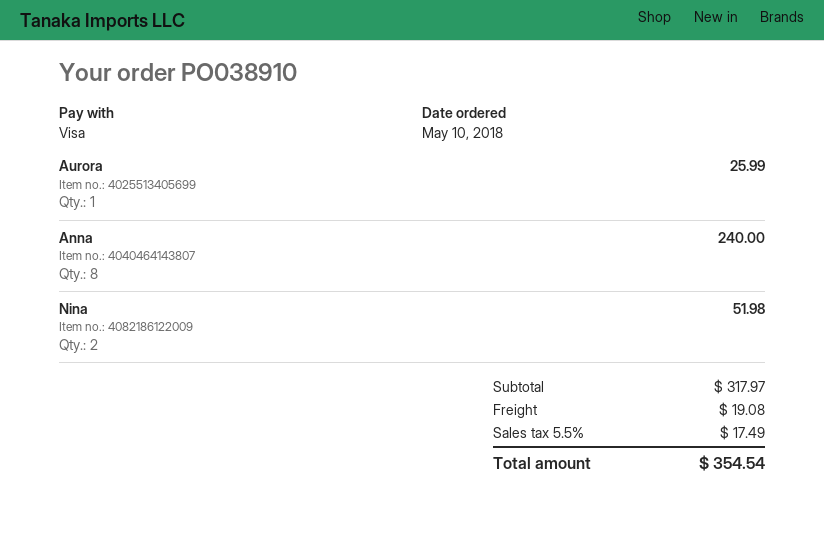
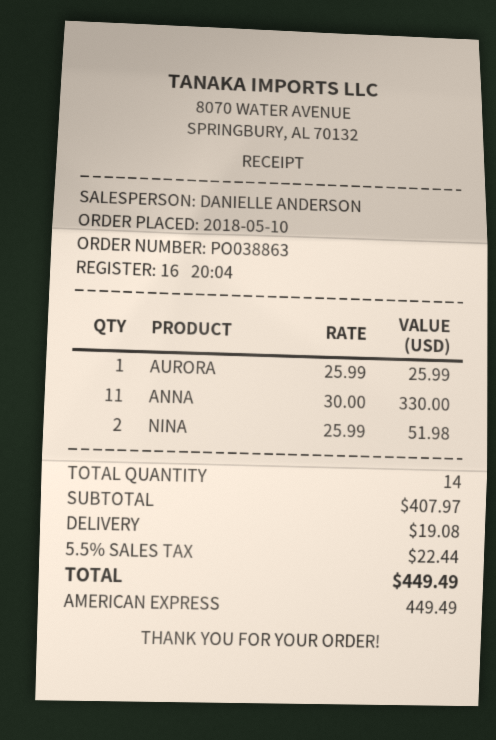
order number: PO038910 -> PO038863
payment method: Visa -> American Express
Anna: 8 for 240.00 -> 11 for 330.00
subtotal: 317.97 -> 407.97
tax: 5.5% = 17.49 -> 5.5% = 22.44
total: 354.54 -> 449.49

